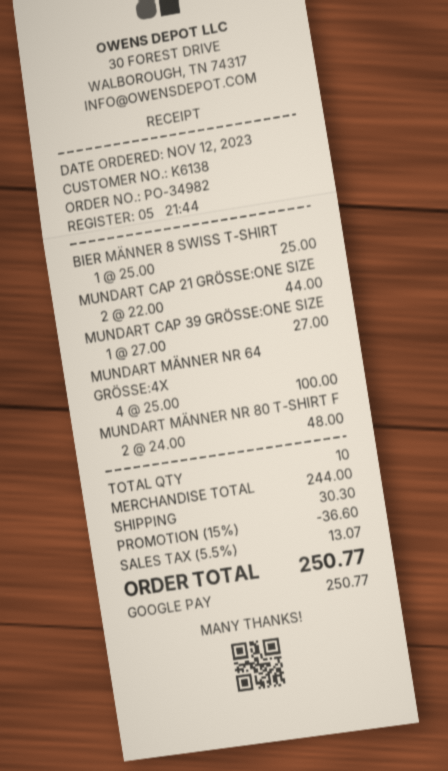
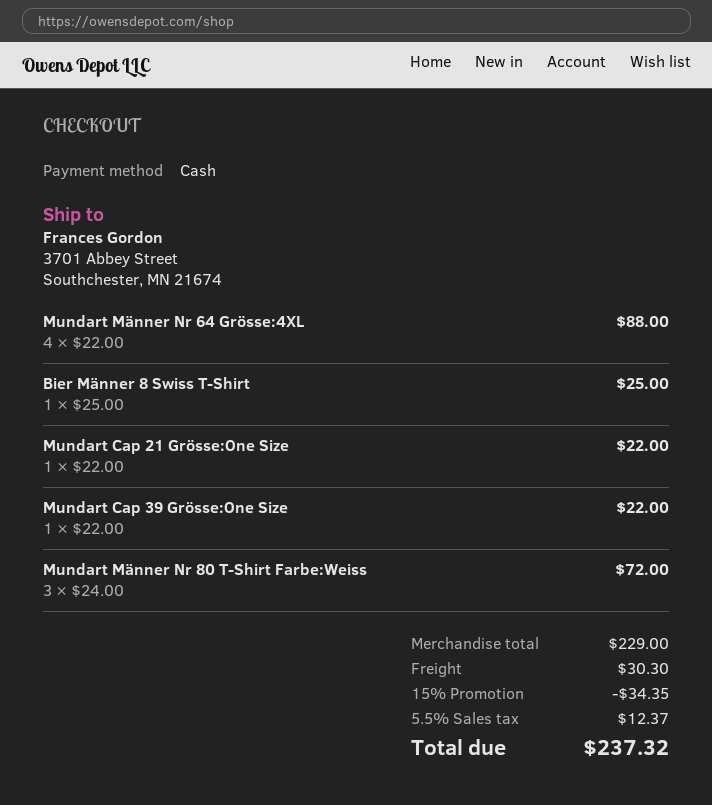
payment method: Google Pay -> cash
MUNDART CAP 21 GRÖSSE:ONE SIZE: 2 x 22.00 = 44.00 -> 1 x 22.00 = 22.00
MUNDART CAP 39 GRÖSSE:ONE SIZE: 1 x 27.00 = 27.00 -> 1 x 22.00 = 22.00
MUNDART MÄNNER NR 64 GRÖSSE:4X: 4 x 25.00 = 100.00 -> 4 x 22.00 = 88.00
MUNDART MÄNNER NR 80 T-SHIRT F: 2 x 24.00 = 48.00 -> 3 x 24.00 = 72.00
subtotal: 244.00 -> 229.00
discount: 15% = 36.60 -> 15% = 34.35
tax: 5.5% = 13.07 -> 5.5% = 12.37
total: 250.77 -> 237.32

